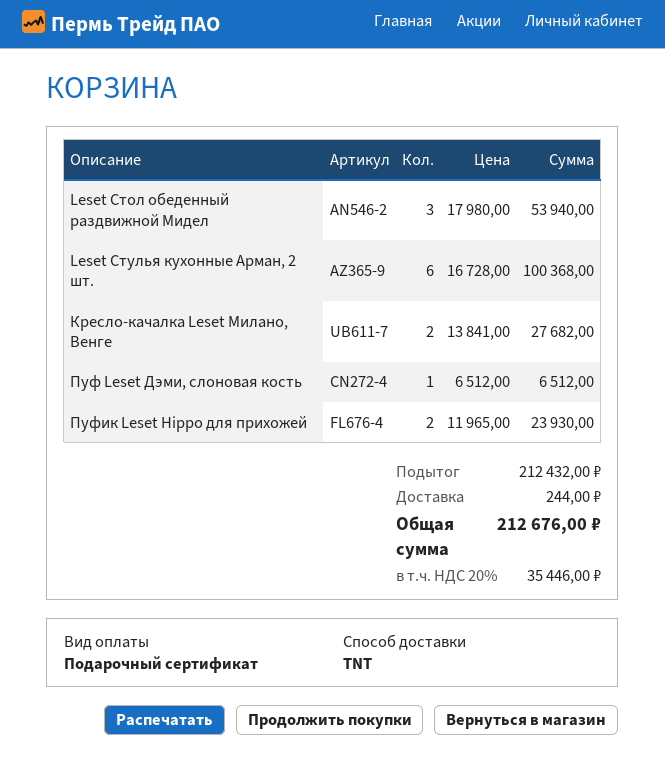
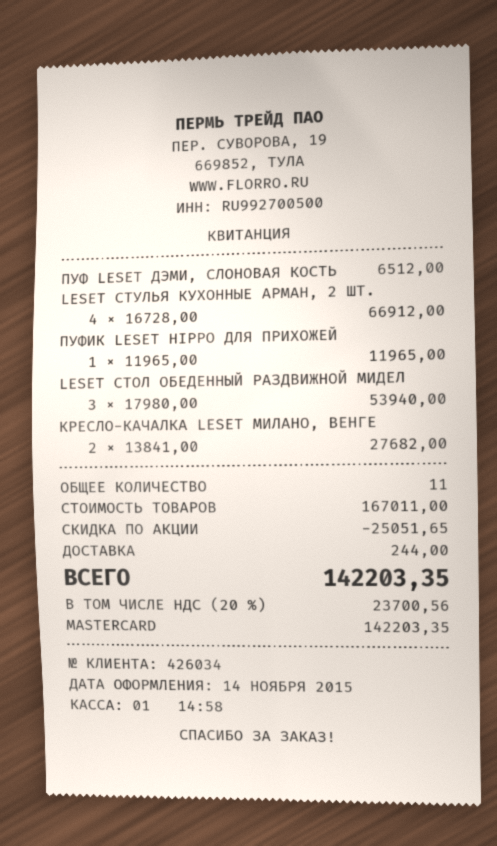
payment method: gift card -> Mastercard
Leset Стулья кухонные Арман, 2 шт.: 6 x 16728.00 = 100368.00 -> 4 x 16728.00 = 66912.00
Пуфик Leset Hippo для прихожей: 2 x 11965.00 = 23930.00 -> 1 x 11965.00 = 11965.00
subtotal: 212432.00 -> 167011.00
discount: none -> 25051.65
tax: 20% = 35446.00 -> 20% = 23700.56
total: 212676.00 -> 142203.35

